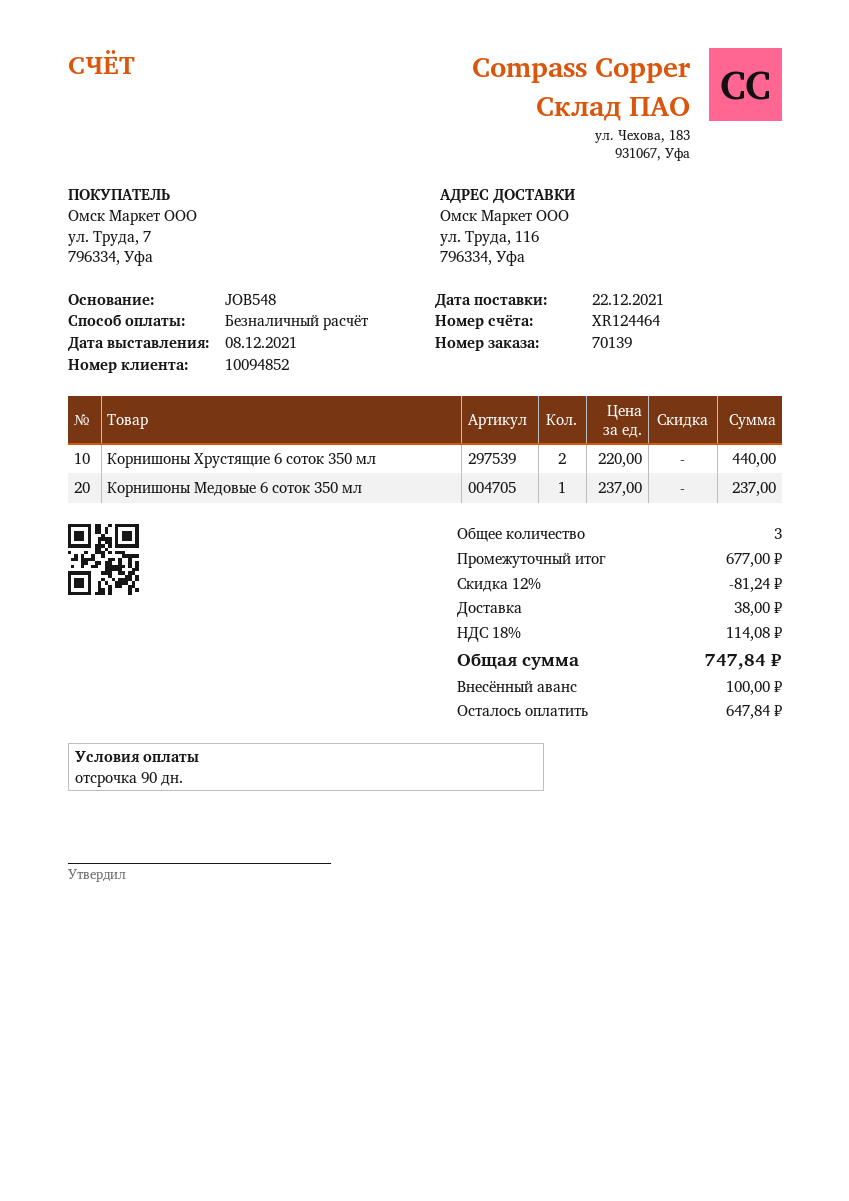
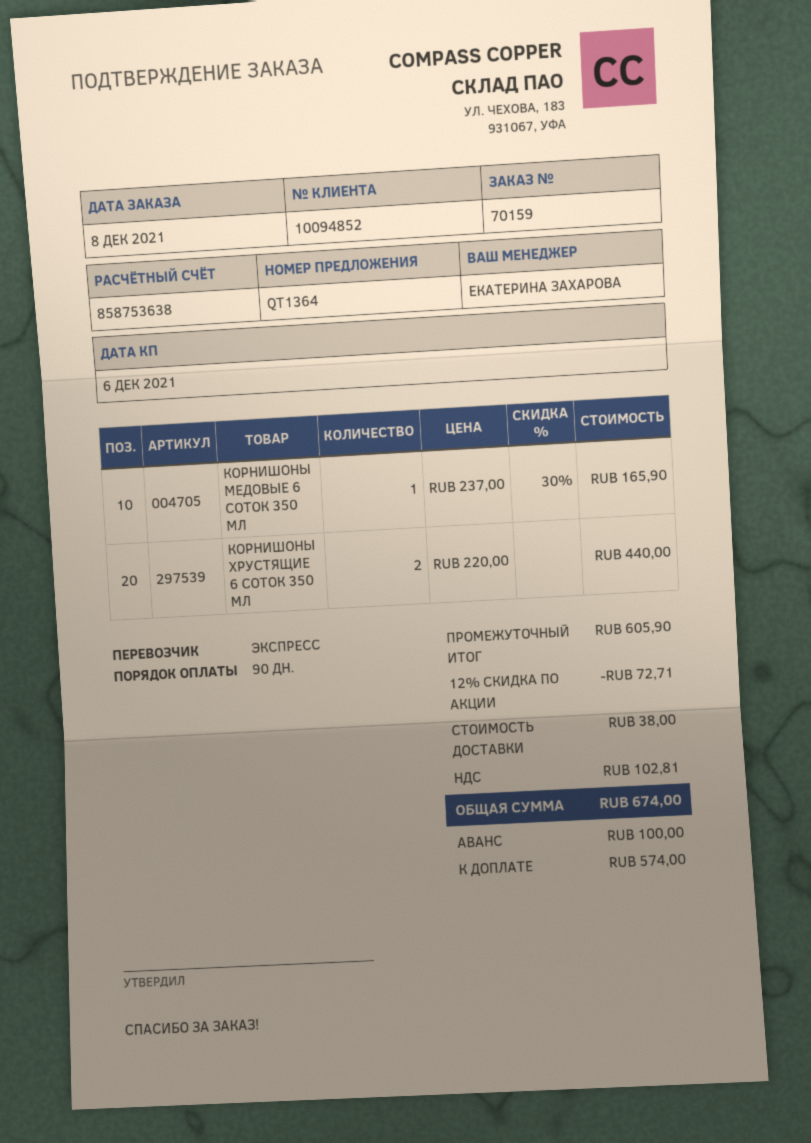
order number: 70139 -> 70159
Корнишоны Медовые 6 соток 350 мл: 1 x 237.00 = 237.00 -> 1 x 237.00 - 30% = 165.90
subtotal: 677.00 -> 605.90
discount: 12% = 81.24 -> 12% = 72.71
tax: 114.08 -> 102.81
total: 747.84 -> 674.00
balance: 647.84 -> 574.00

